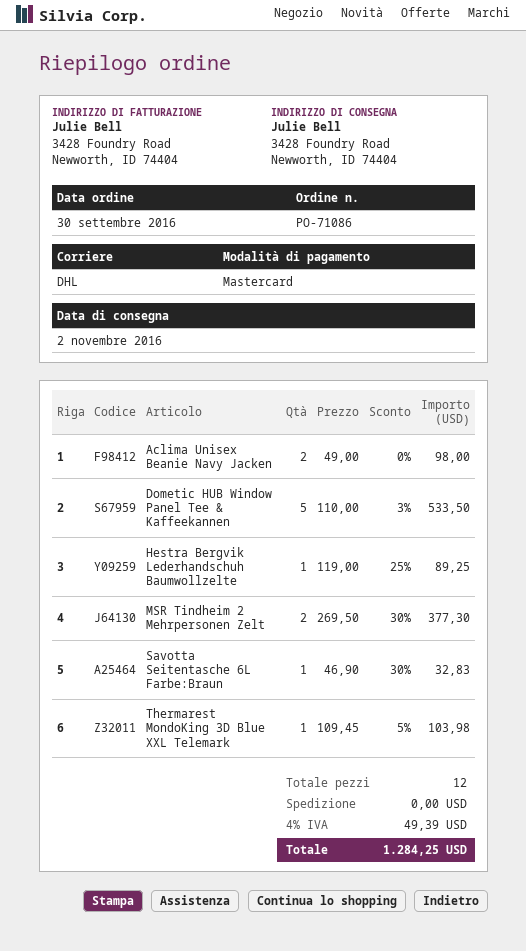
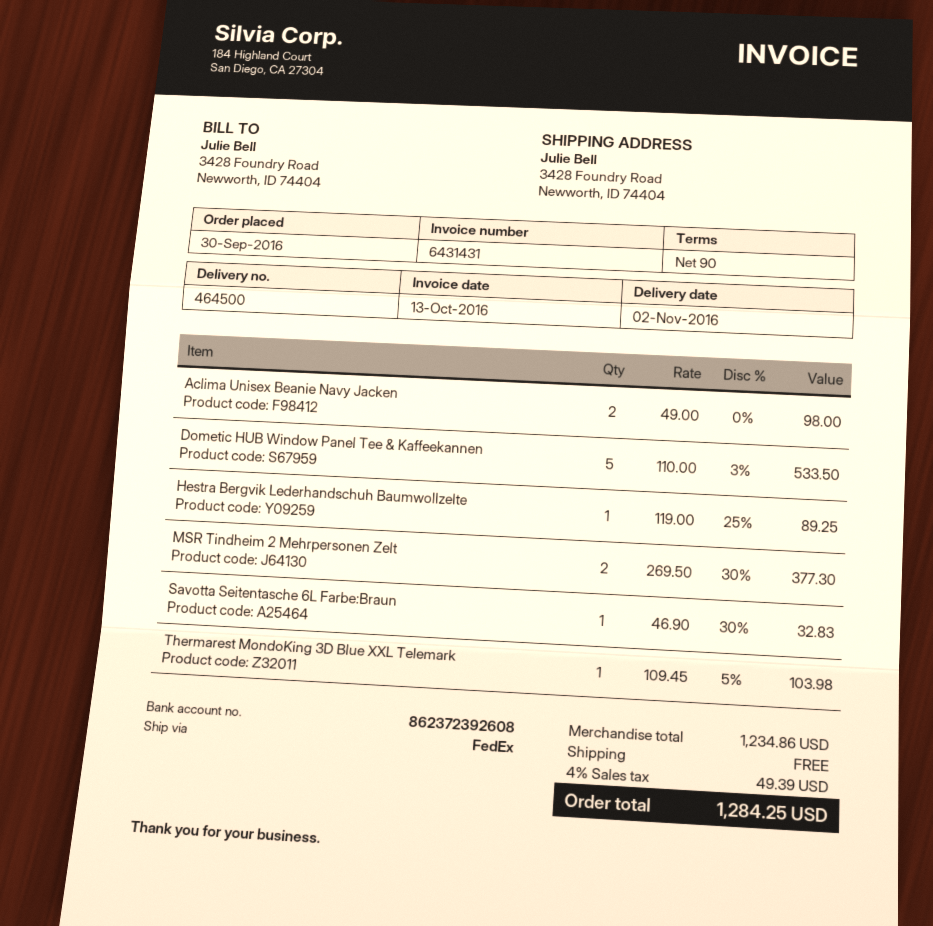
shipping method: DHL -> FedEx

